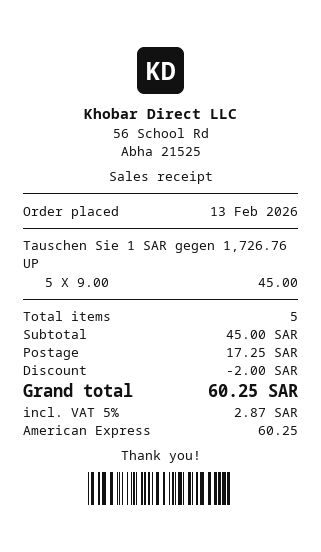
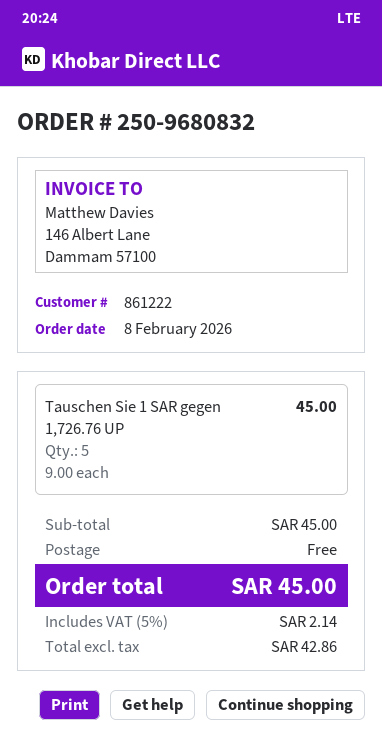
order date: 2026-02-13 -> 2026-02-08
discount: 2.00 -> none
shipping: 17.25 -> 0.00
tax: 5% = 2.87 -> 5% = 2.14
total: 60.25 -> 45.00

